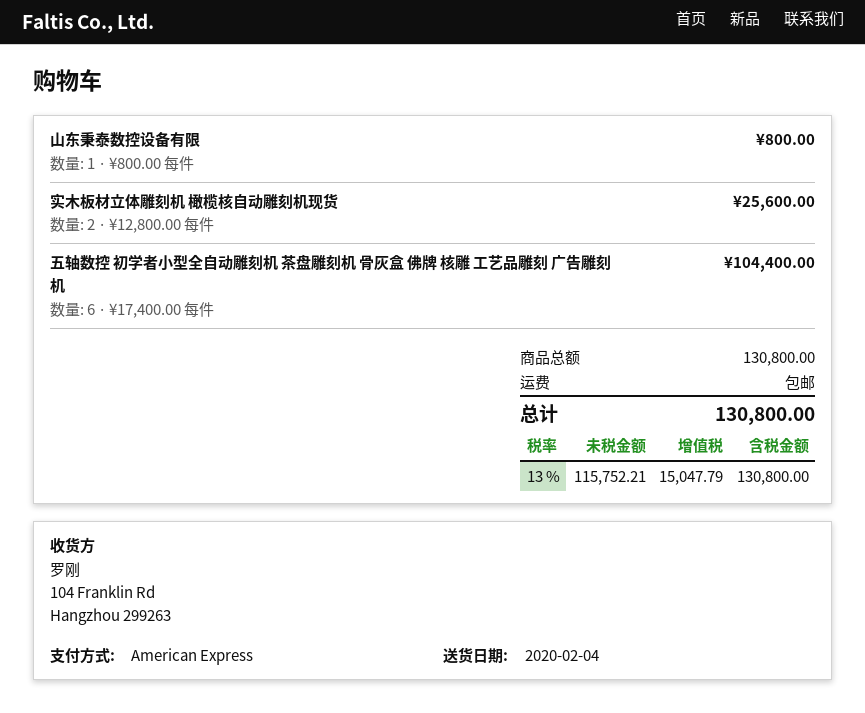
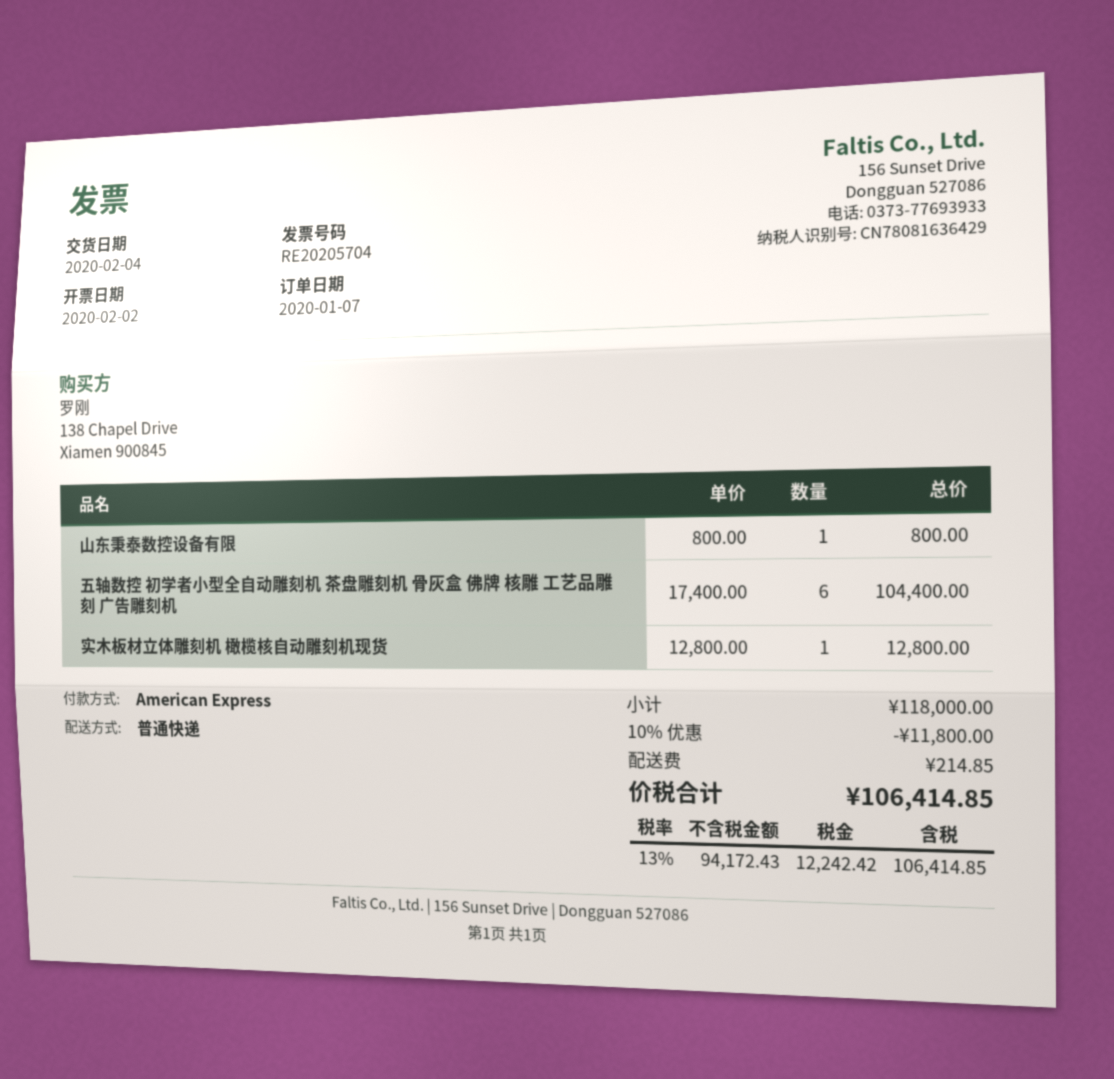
实木板材立体雕刻机 橄榄核自动雕刻机现货: 2 x 12800.00 = 25600.00 -> 1 x 12800.00 = 12800.00
subtotal: 130800.00 -> 118000.00
discount: none -> 10% = 11800.00
shipping: 0.00 -> 214.85
net: 115752.21 -> 94172.43
tax: 13% = 15047.79 -> 13% = 12242.42
total: 130800.00 -> 106414.85

